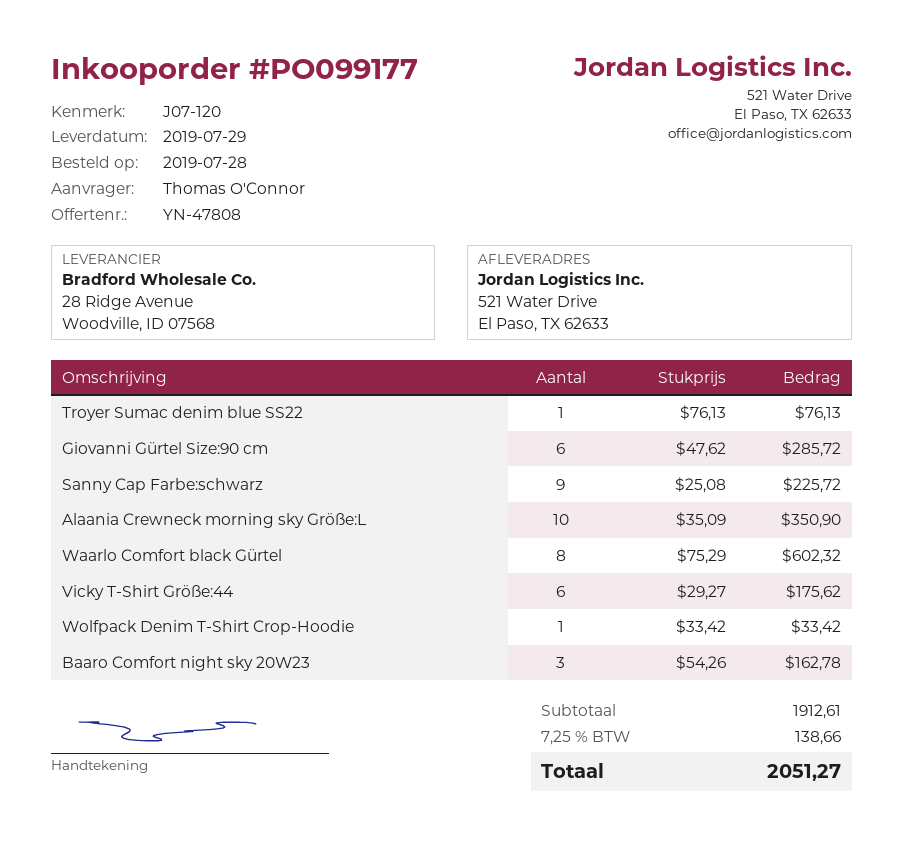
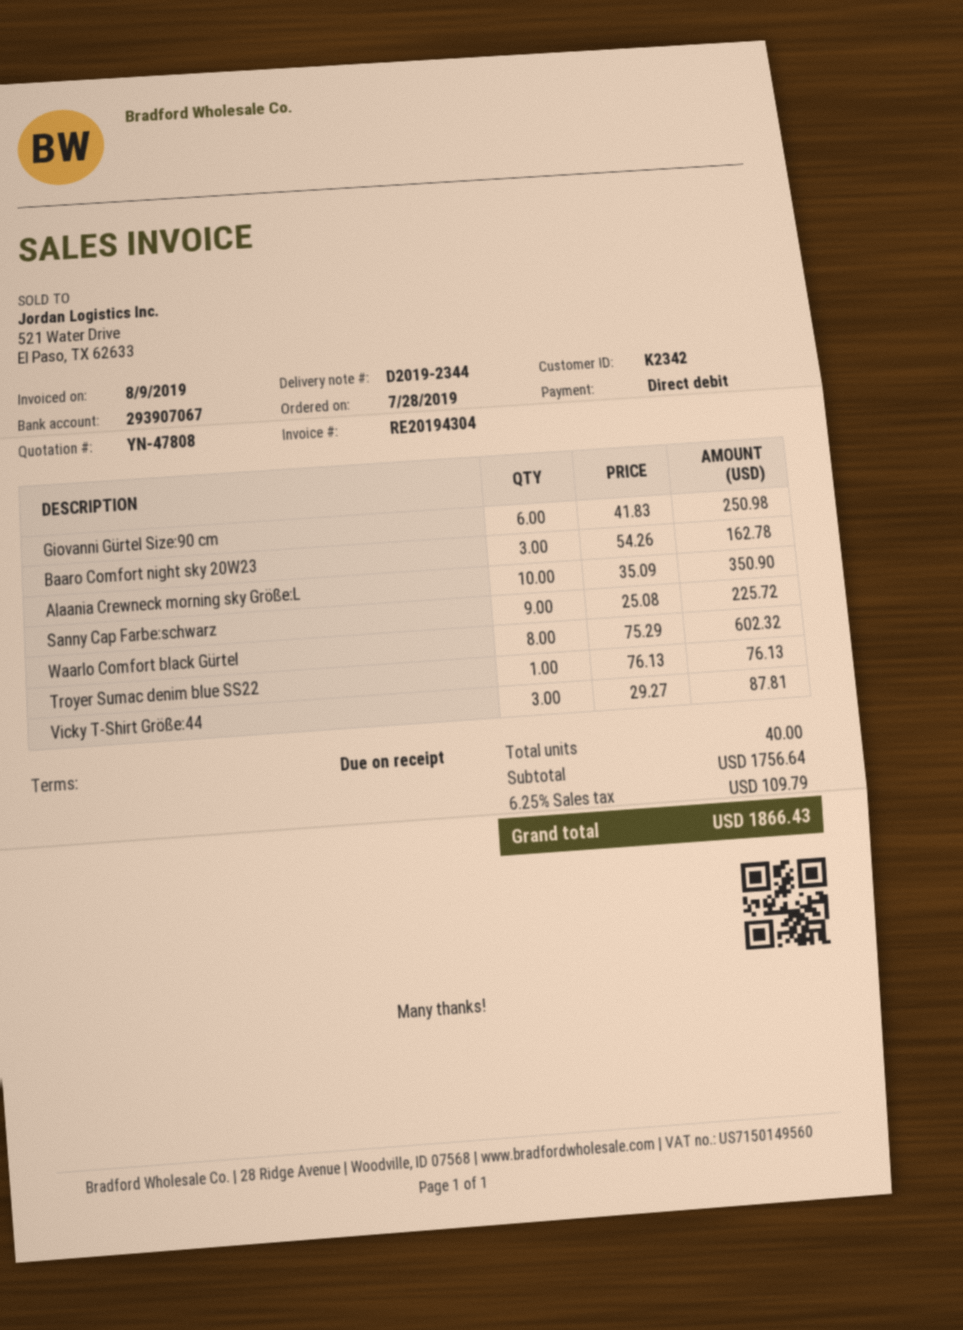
Giovanni Gürtel Size:90 cm: 6 x 47.62 = 285.72 -> 6 x 41.83 = 250.98
Vicky T-Shirt Größe:44: 6 x 29.27 = 175.62 -> 3 x 29.27 = 87.81
Wolfpack Denim T-Shirt Crop-Hoodie: 1 x 33.42 = 33.42 -> none
subtotal: 1912.61 -> 1756.64
tax: 7.25% = 138.66 -> 6.25% = 109.79
total: 2051.27 -> 1866.43

